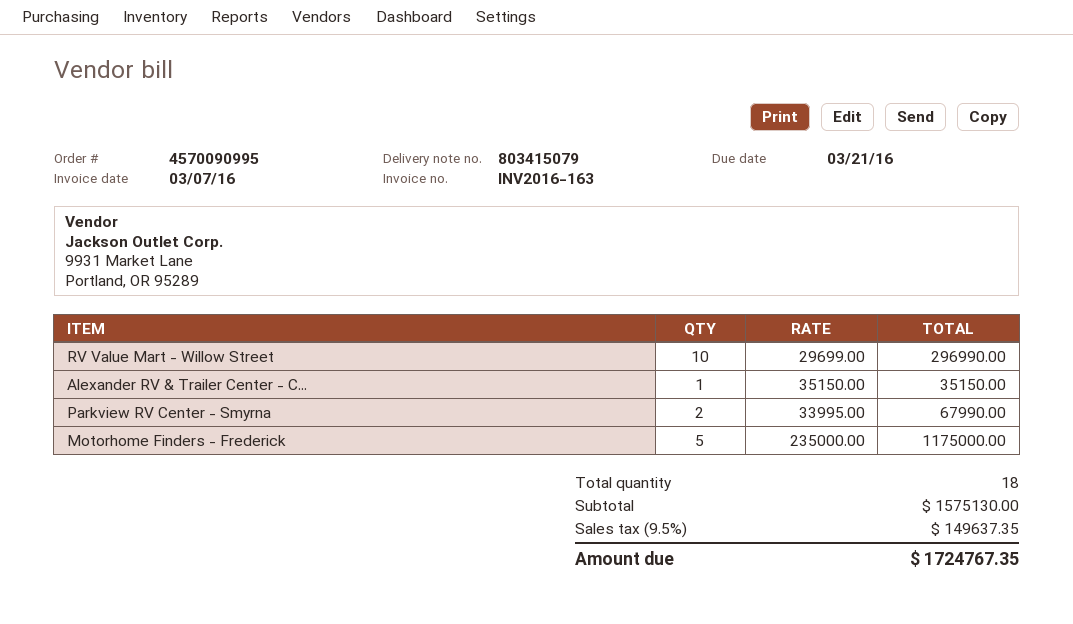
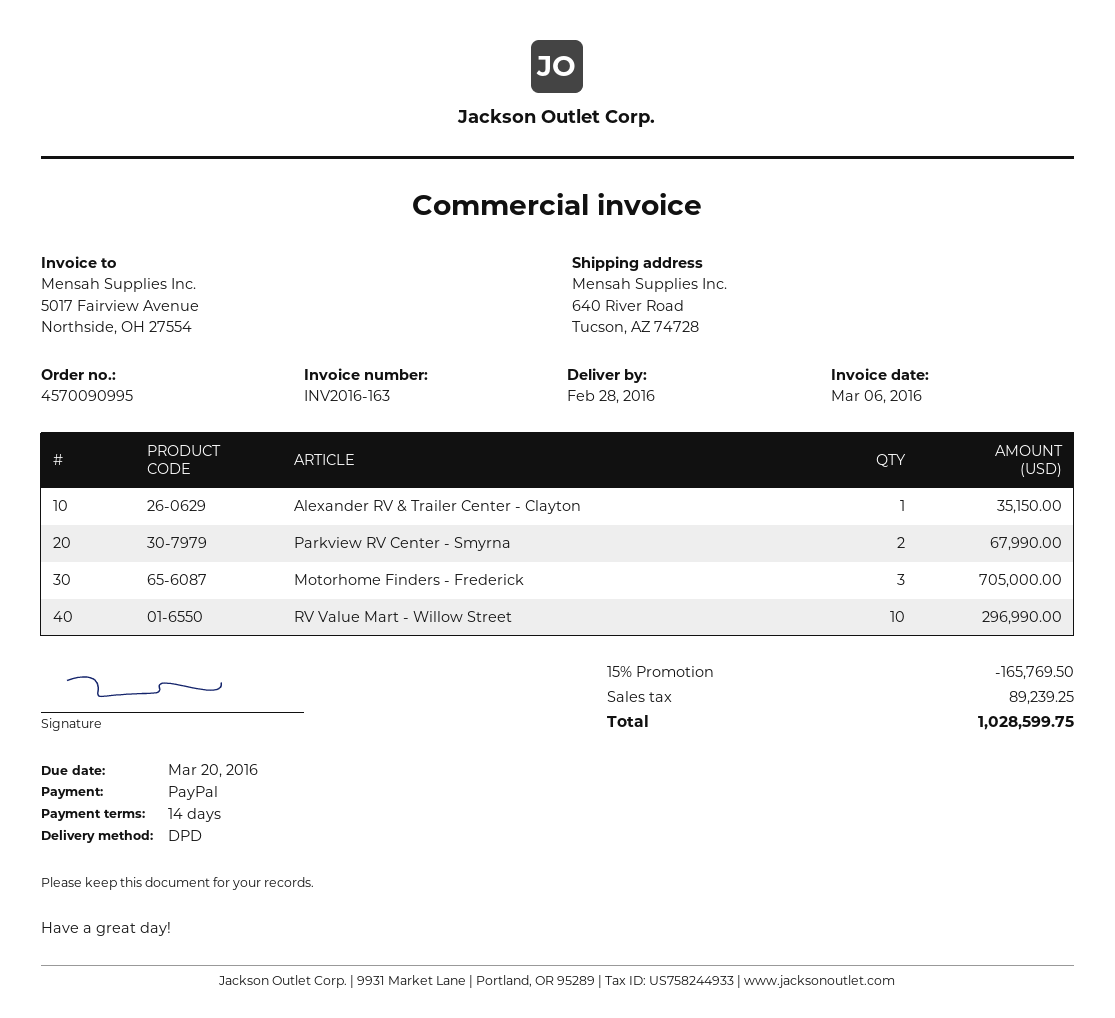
invoice date: 2016-03-07 -> 2016-03-06
due date: 2016-03-21 -> 2016-03-20
Motorhome Finders - Frederick: 5 for 1175000.00 -> 3 for 705000.00
discount: none -> 15% = 165769.50
tax: 149637.35 -> 89239.25
total: 1724767.35 -> 1028599.75

